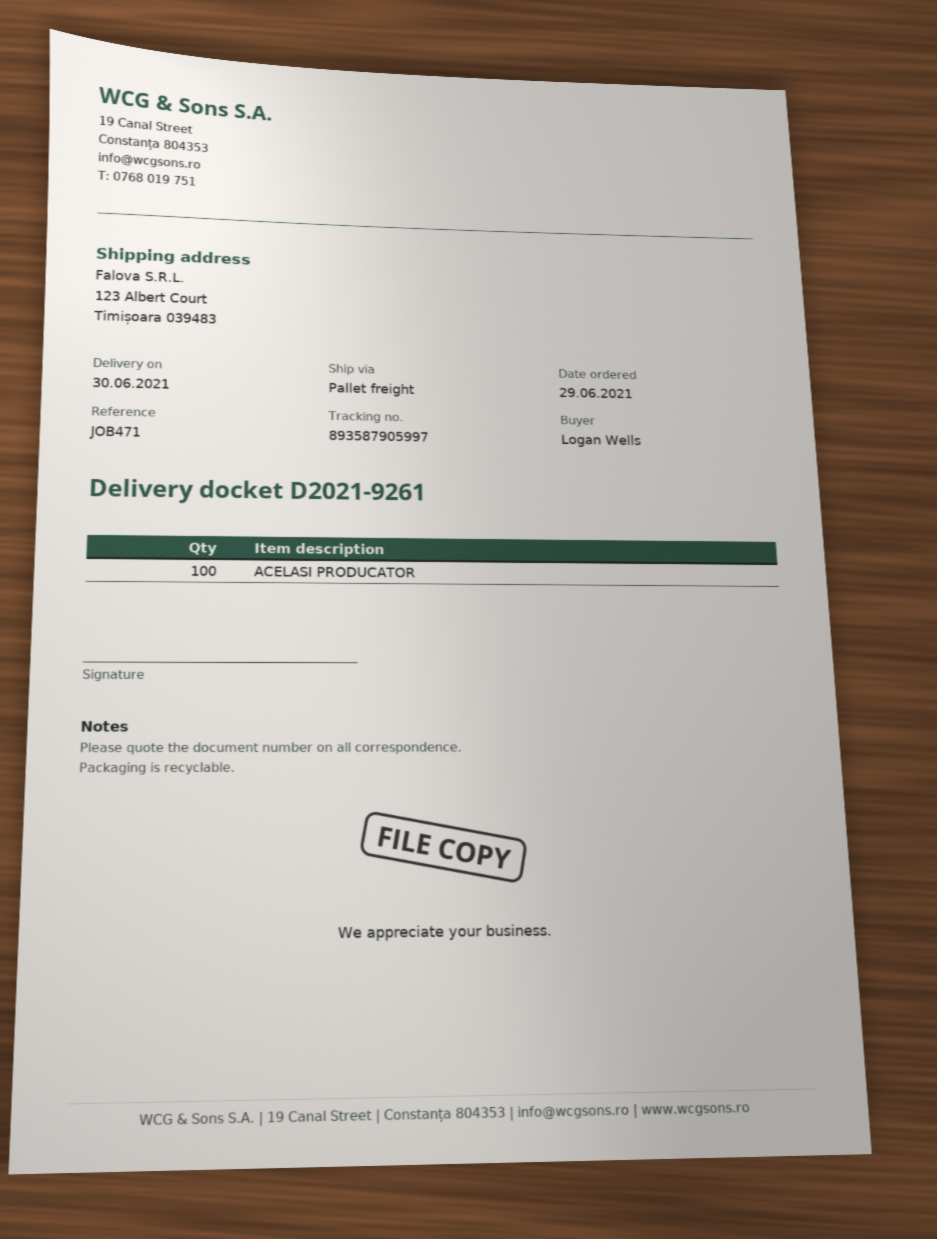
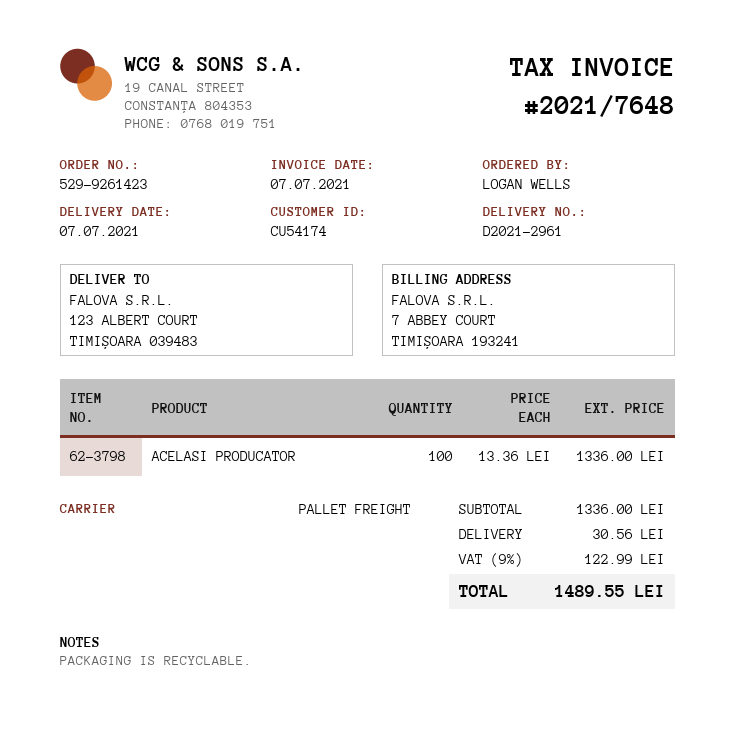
delivery note number: D2021-9261 -> D2021-2961
delivery date: 2021-06-30 -> 2021-07-07

